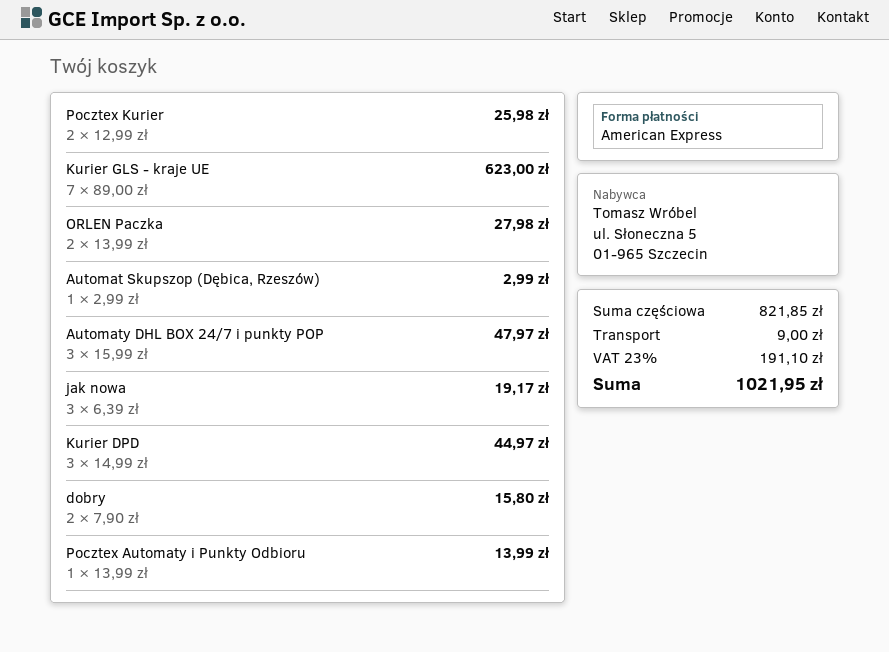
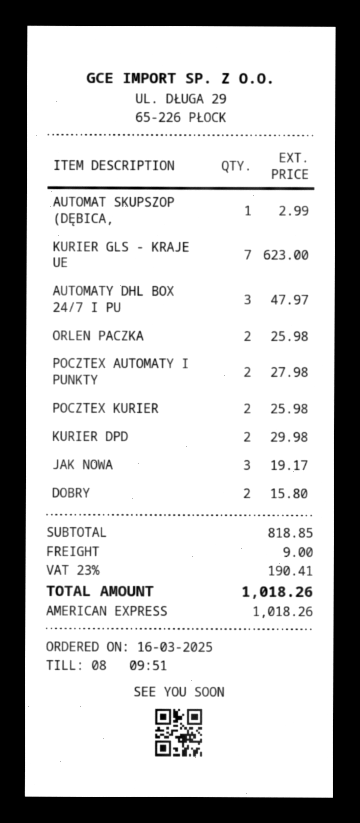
ORLEN Paczka: 2 for 27.98 -> 2 for 25.98
Kurier DPD: 3 for 44.97 -> 2 for 29.98
Pocztex Automaty i Punkty Odbioru: 1 for 13.99 -> 2 for 27.98
subtotal: 821.85 -> 818.85
tax: 23% = 191.10 -> 23% = 190.41
total: 1021.95 -> 1018.26

